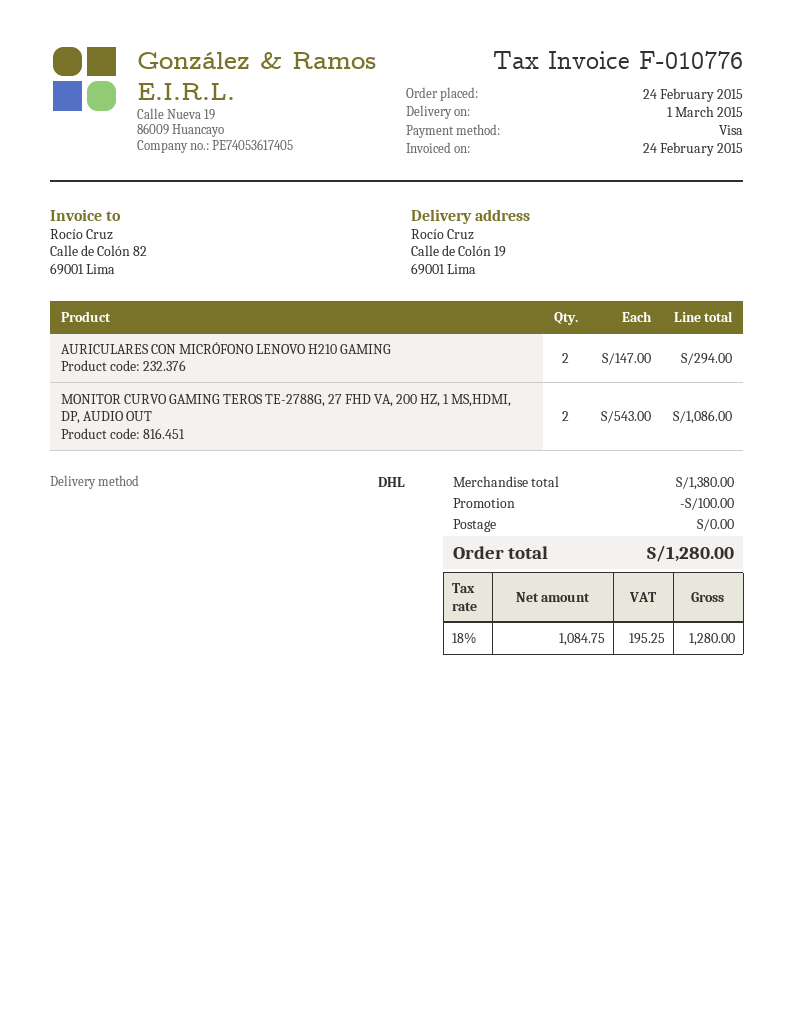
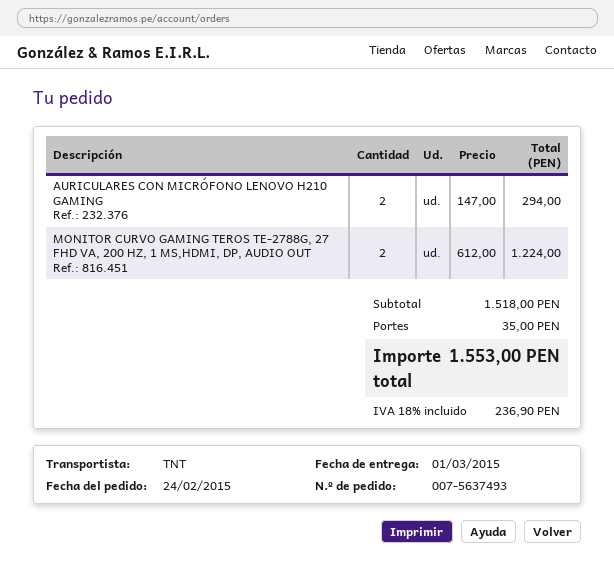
shipping method: DHL -> TNT
MONITOR CURVO GAMING TEROS TE-2788G, 27 FHD VA, 200 HZ, 1 MS,HDMI, DP, AUDIO OUT: 2 x 543.00 = 1086.00 -> 2 x 612.00 = 1224.00
subtotal: 1380.00 -> 1518.00
discount: 100.00 -> none
shipping: 0.00 -> 35.00
tax: 18% = 195.25 -> 18% = 236.90
total: 1280.00 -> 1553.00

